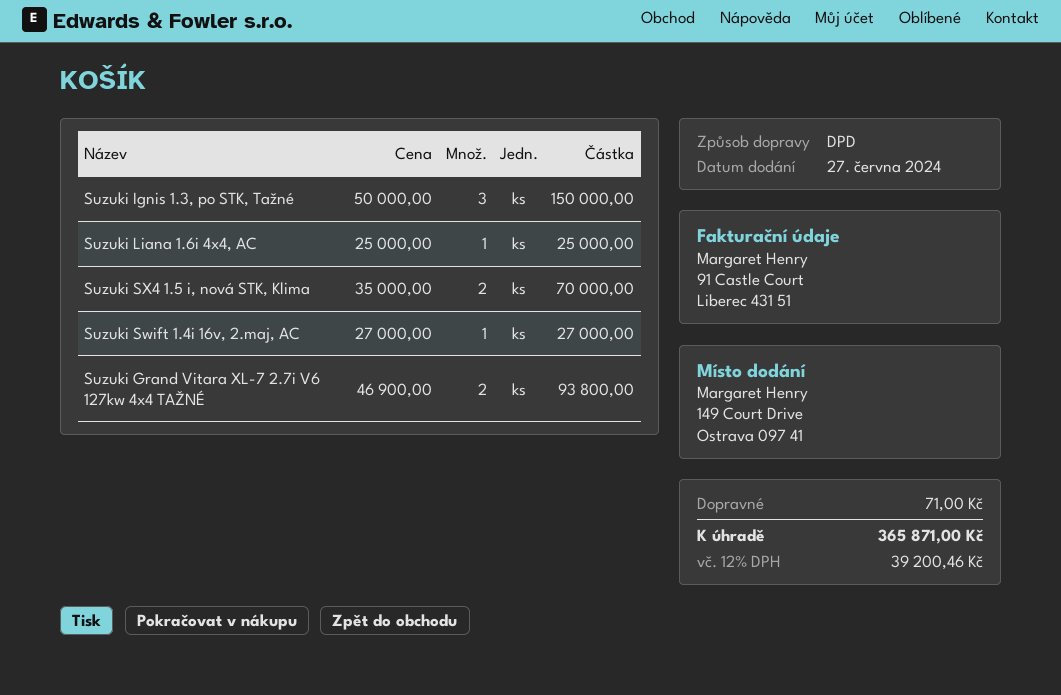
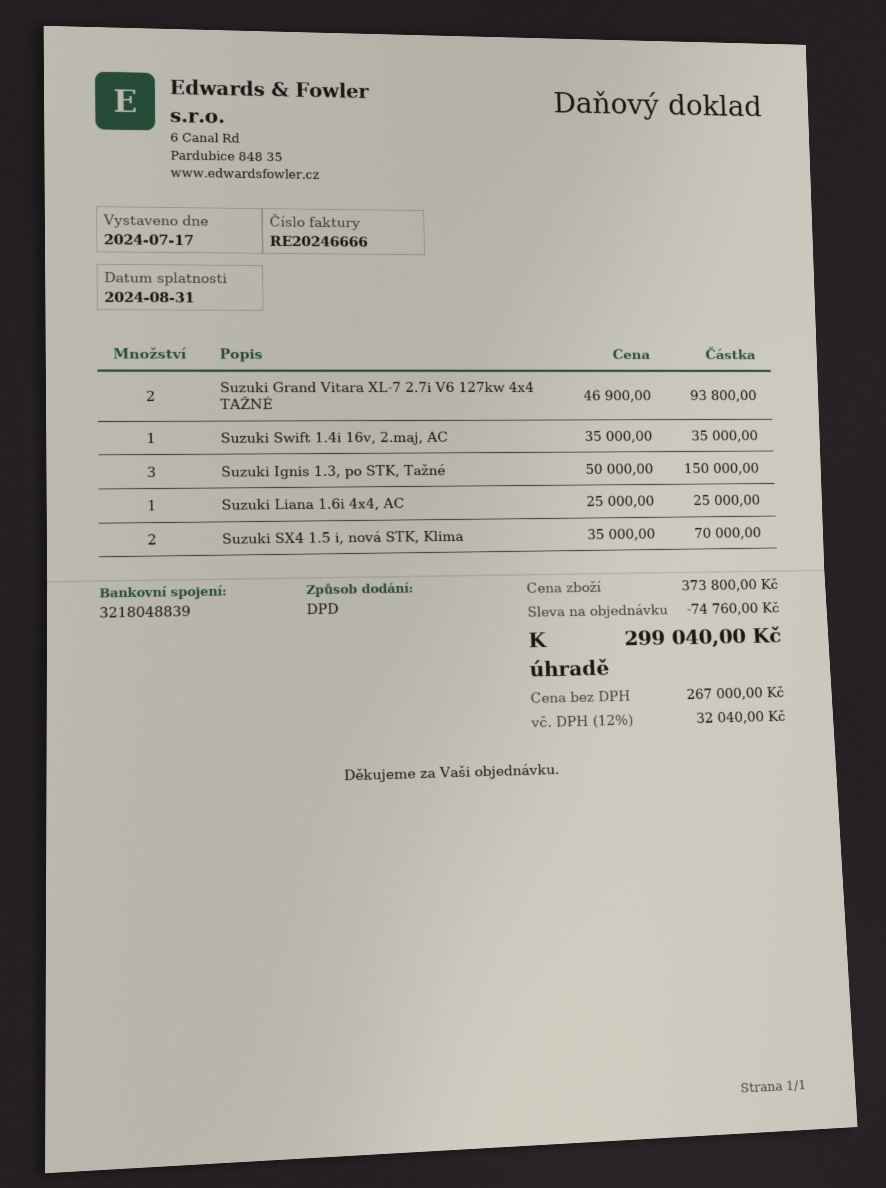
Suzuki Swift 1.4i 16v, 2.maj, AC: 1 x 27000.00 = 27000.00 -> 1 x 35000.00 = 35000.00
discount: none -> 74760.00
shipping: 71.00 -> none
tax: 12% = 39200.46 -> 12% = 32040.00
total: 365871.00 -> 299040.00

